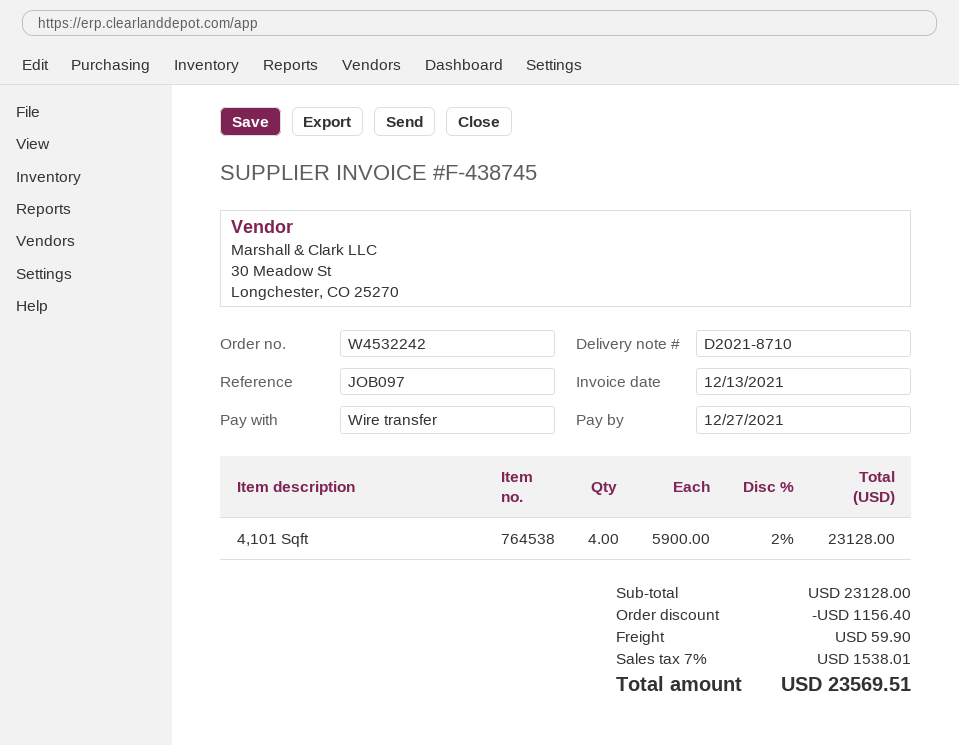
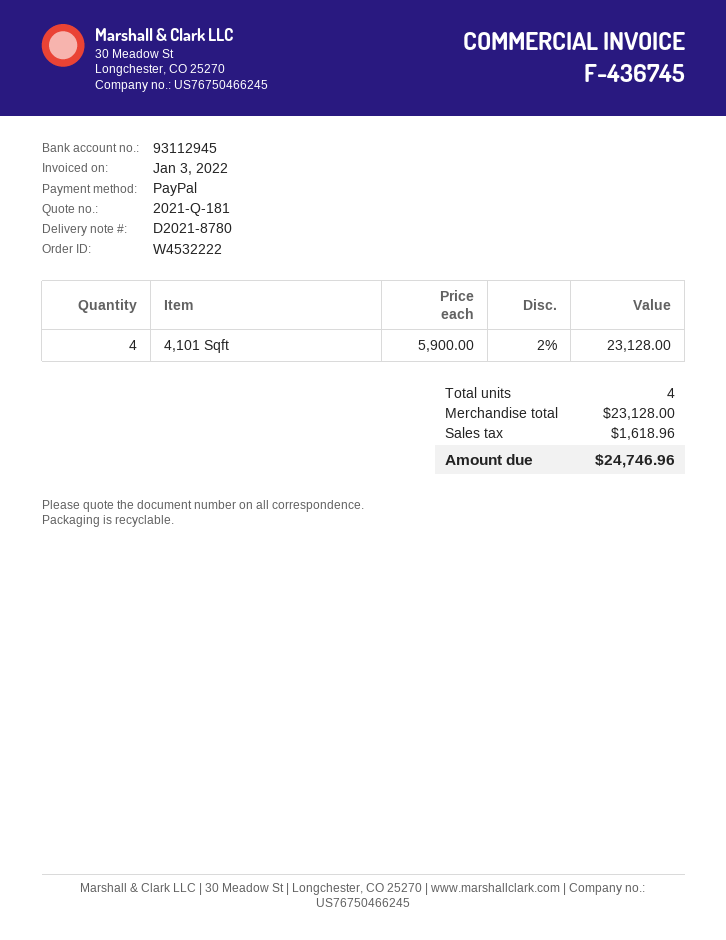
order number: W4532242 -> W4532222
delivery note number: D2021-8710 -> D2021-8780
invoice number: F-438745 -> F-436745
invoice date: 2021-12-13 -> 2022-01-03
payment method: bank transfer -> PayPal
discount: 1156.40 -> none
shipping: 59.90 -> none
tax: 1538.01 -> 1618.96
total: 23569.51 -> 24746.96

